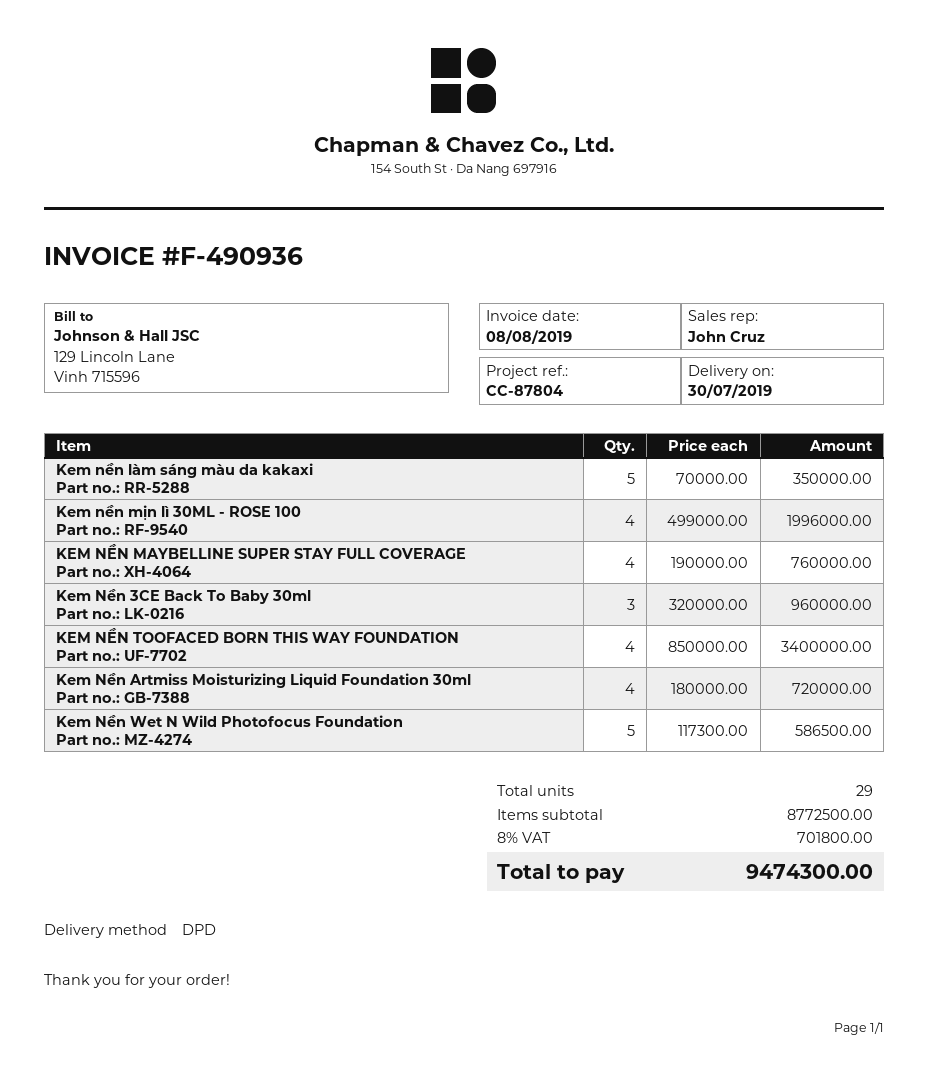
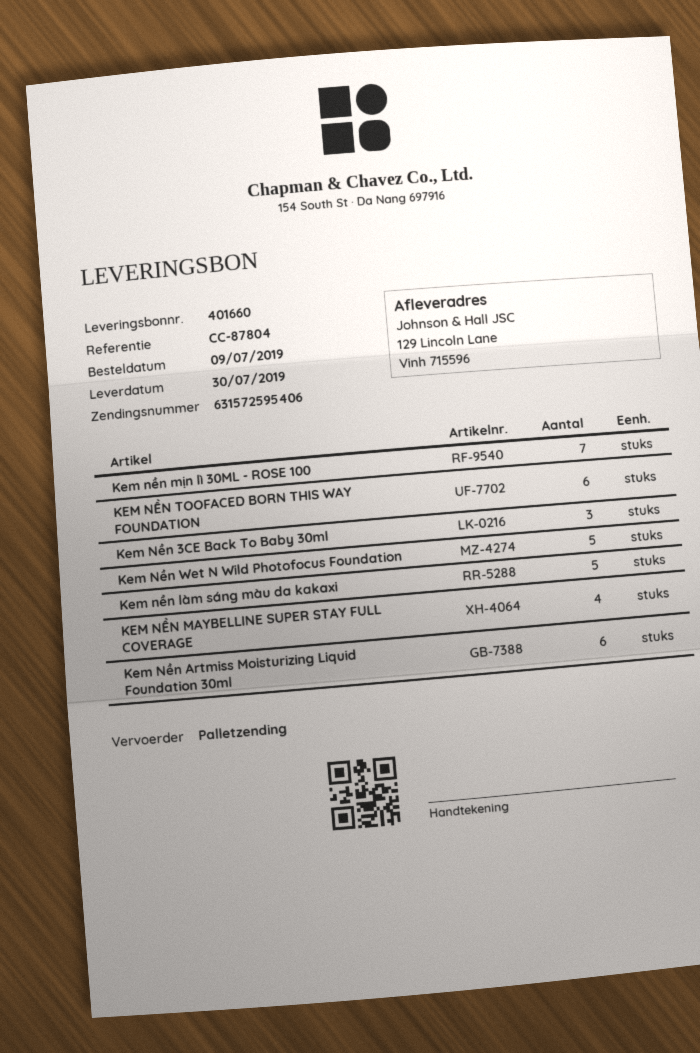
shipping method: DPD -> pallet freight
Kem nền mịn lì 30ML - ROSE 100: 4 -> 7
KEM NỀN TOOFACED BORN THIS WAY FOUNDATION: 4 -> 6
Kem Nền Artmiss Moisturizing Liquid Foundation 30ml: 4 -> 6

